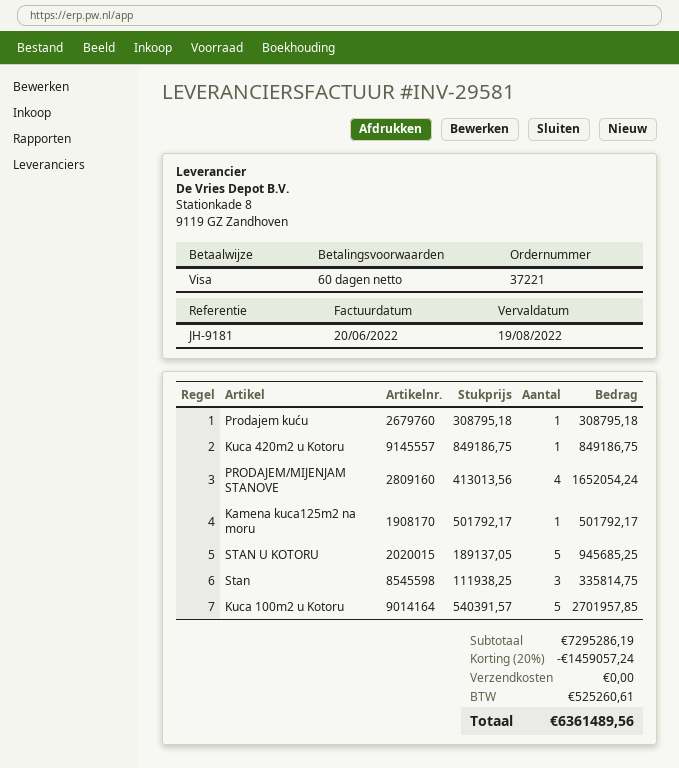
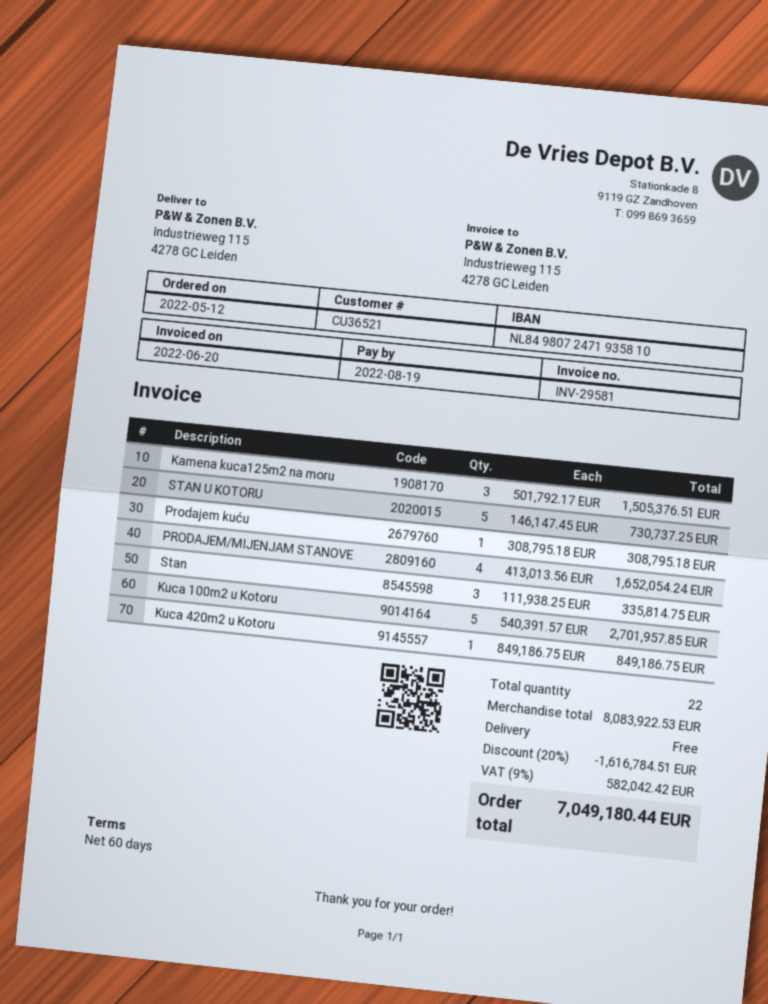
Kamena kuca125m2 na moru: 1 x 501792.17 = 501792.17 -> 3 x 501792.17 = 1505376.51
STAN U KOTORU: 5 x 189137.05 = 945685.25 -> 5 x 146147.45 = 730737.25
subtotal: 7295286.19 -> 8083922.53
discount: 20% = 1459057.24 -> 20% = 1616784.51
tax: 525260.61 -> 582042.42
total: 6361489.56 -> 7049180.44

